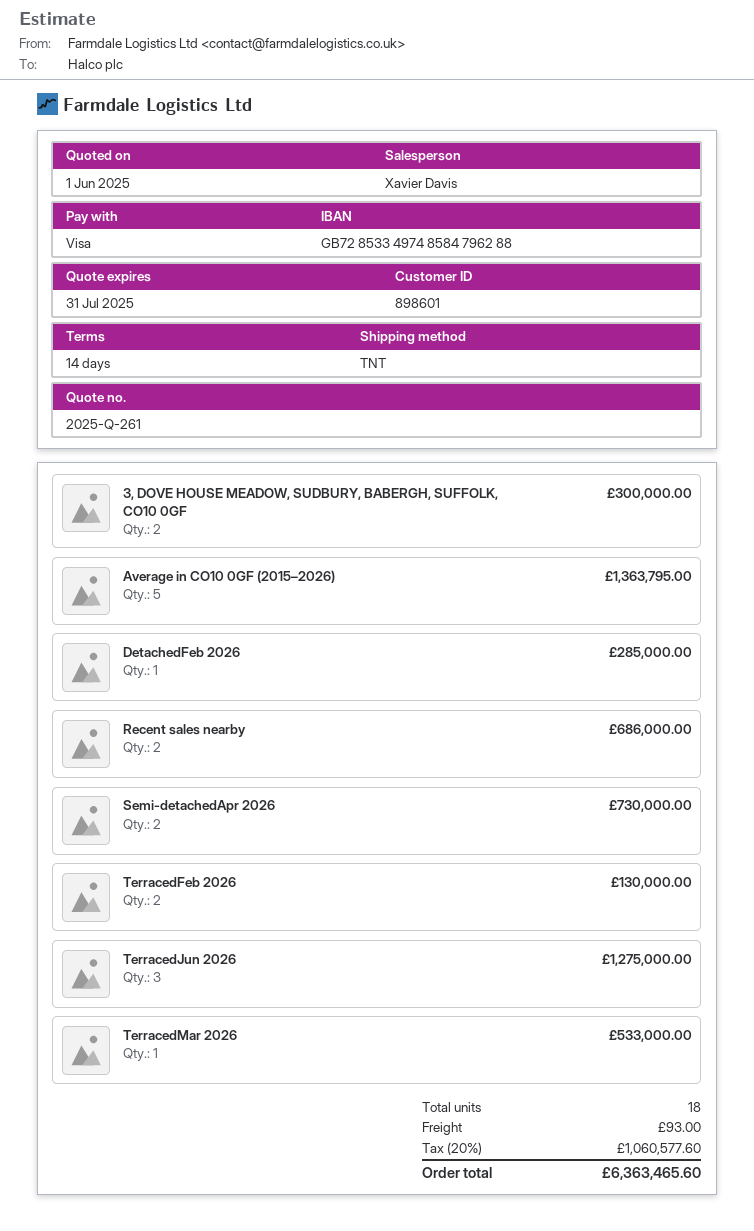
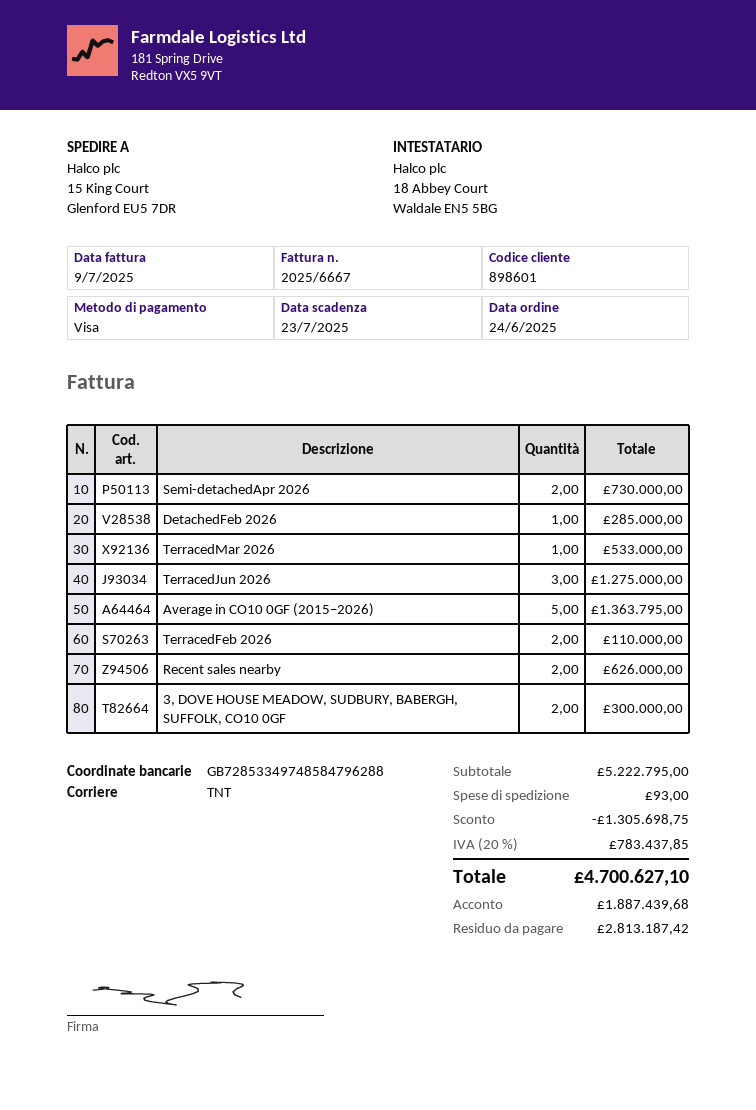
Recent sales nearby: 2 for 686000.00 -> 2 for 626000.00
TerracedFeb 2026: 2 for 130000.00 -> 2 for 110000.00
discount: none -> 1305698.75
tax: 20% = 1060577.60 -> 20% = 783437.85
total: 6363465.60 -> 4700627.10

